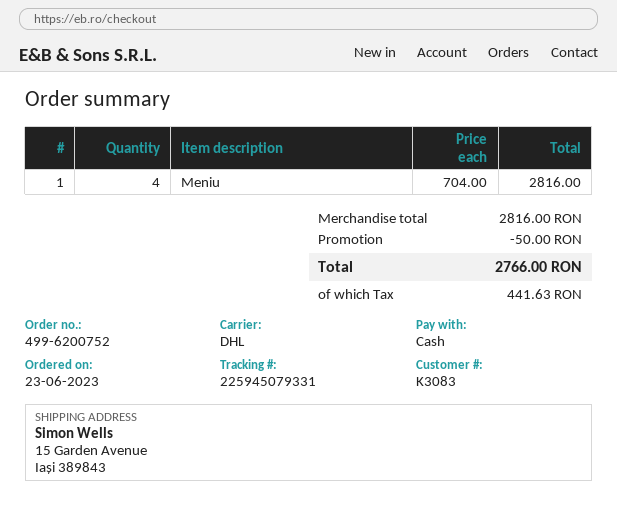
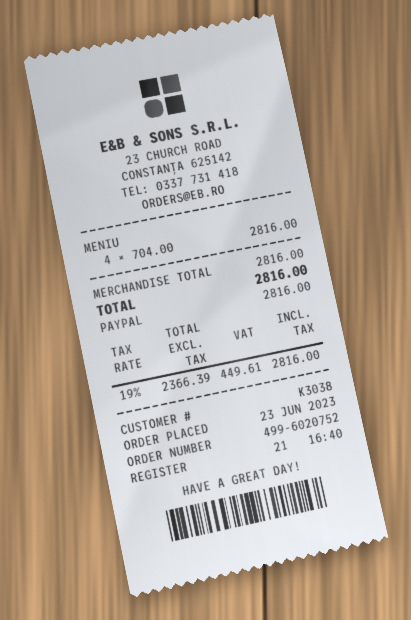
order number: 499-6200752 -> 499-6020752
customer number: K3083 -> K3038
payment method: cash -> PayPal
discount: 50.00 -> none
tax: 441.63 -> 449.61
total: 2766.00 -> 2816.00

